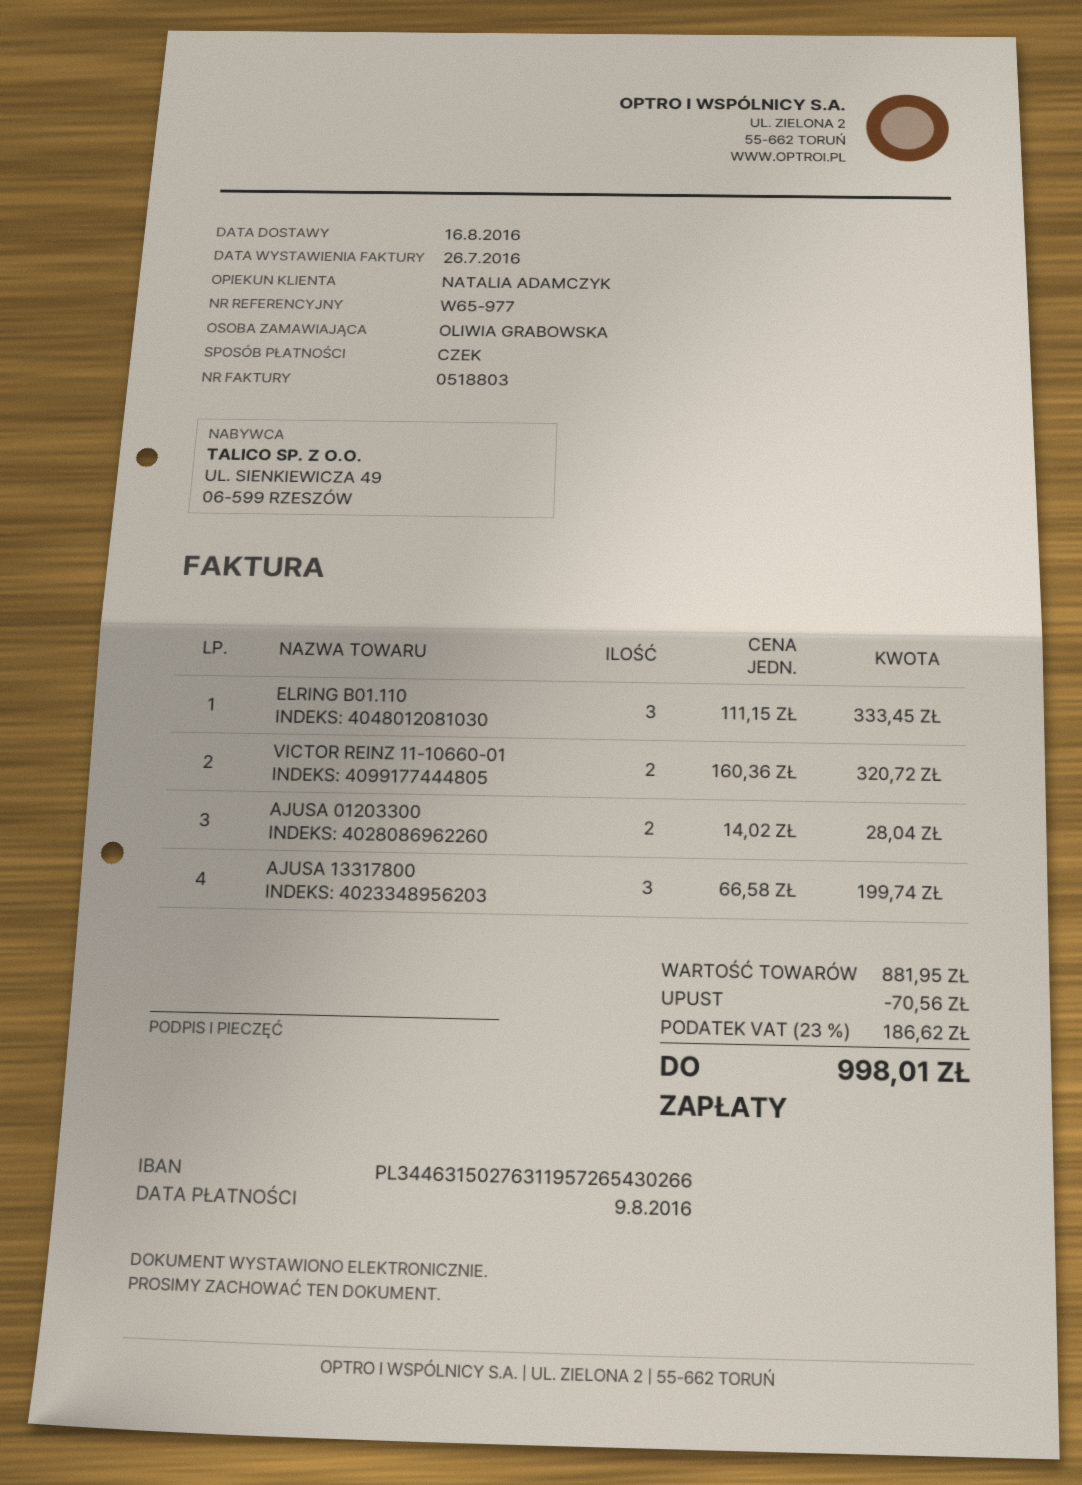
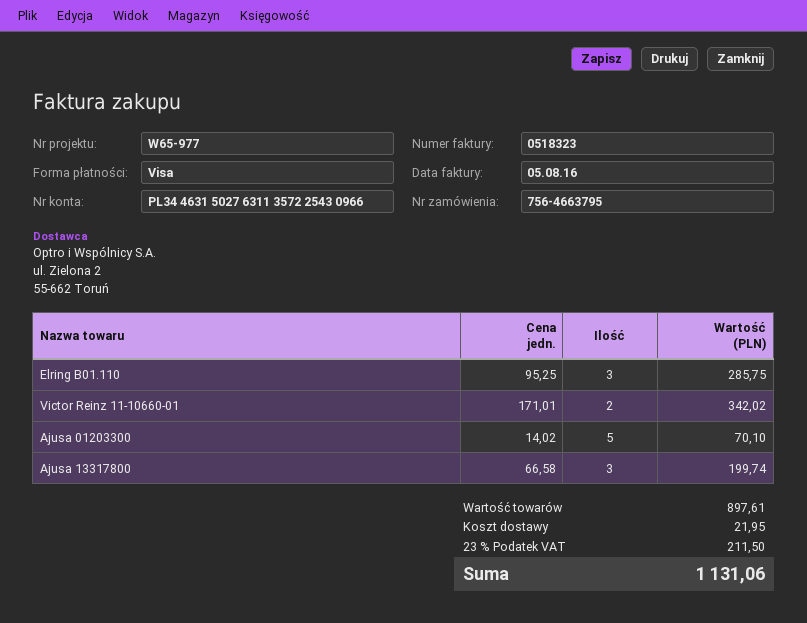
invoice number: 0518803 -> 0518323
invoice date: 2016-07-26 -> 2016-08-05
payment method: cheque -> Visa
bank account: PL34463150276311957265430266 -> PL34463150276311357225430966
ELRING B01.110: 3 x 111.15 = 333.45 -> 3 x 95.25 = 285.75
VICTOR REINZ 11-10660-01: 2 x 160.36 = 320.72 -> 2 x 171.01 = 342.02
AJUSA 01203300: 2 x 14.02 = 28.04 -> 5 x 14.02 = 70.10
subtotal: 881.95 -> 897.61
discount: 70.56 -> none
shipping: none -> 21.95
tax: 23% = 186.62 -> 23% = 211.50
total: 998.01 -> 1131.06

